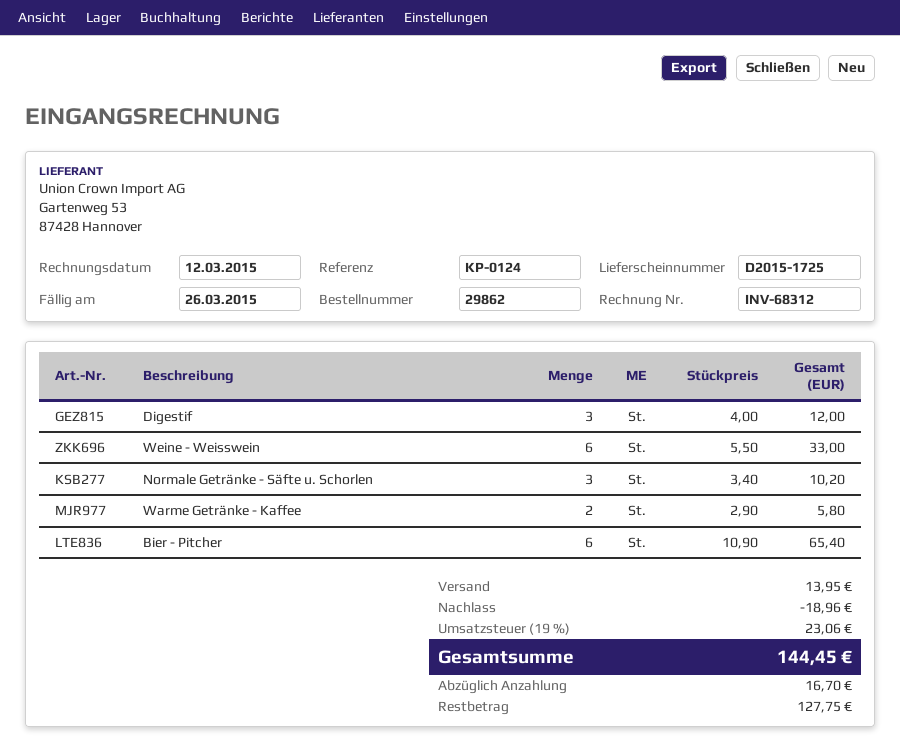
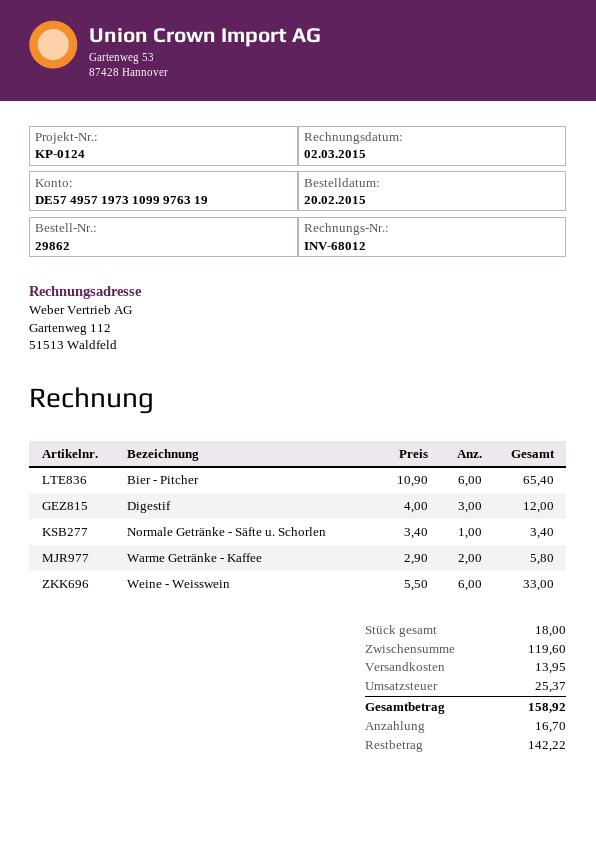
invoice number: INV-68312 -> INV-68012
invoice date: 2015-03-12 -> 2015-03-02
Normale Getränke - Säfte u. Schorlen: 3 x 3.40 = 10.20 -> 1 x 3.40 = 3.40
discount: 18.96 -> none
tax: 23.06 -> 25.37
total: 144.45 -> 158.92
balance: 127.75 -> 142.22

